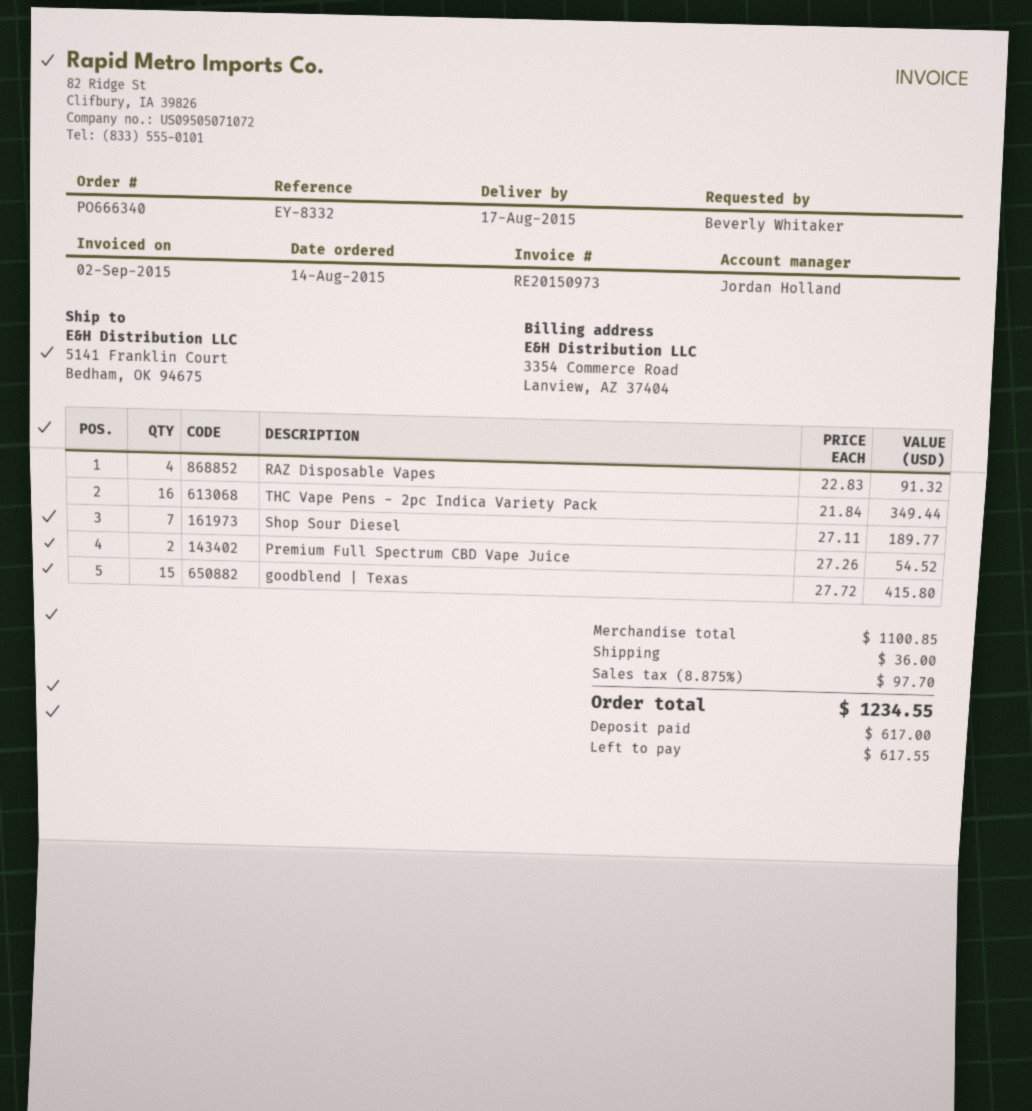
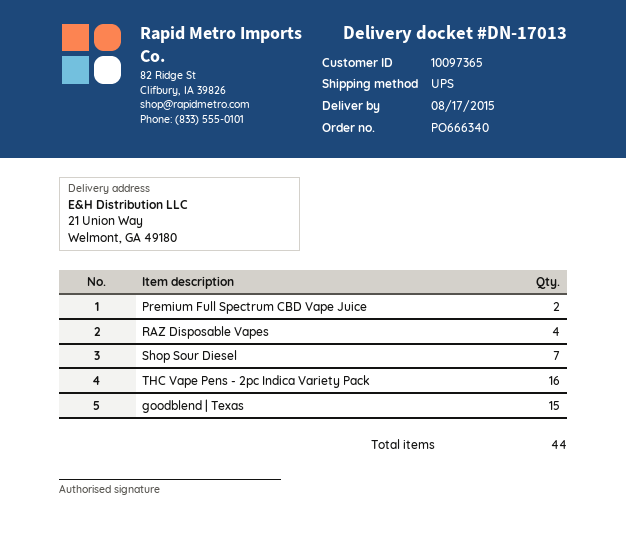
ship to: 5141 Franklin Court, Bedham, OK 94675 -> 21 Union Way, Welmont, GA 49180

